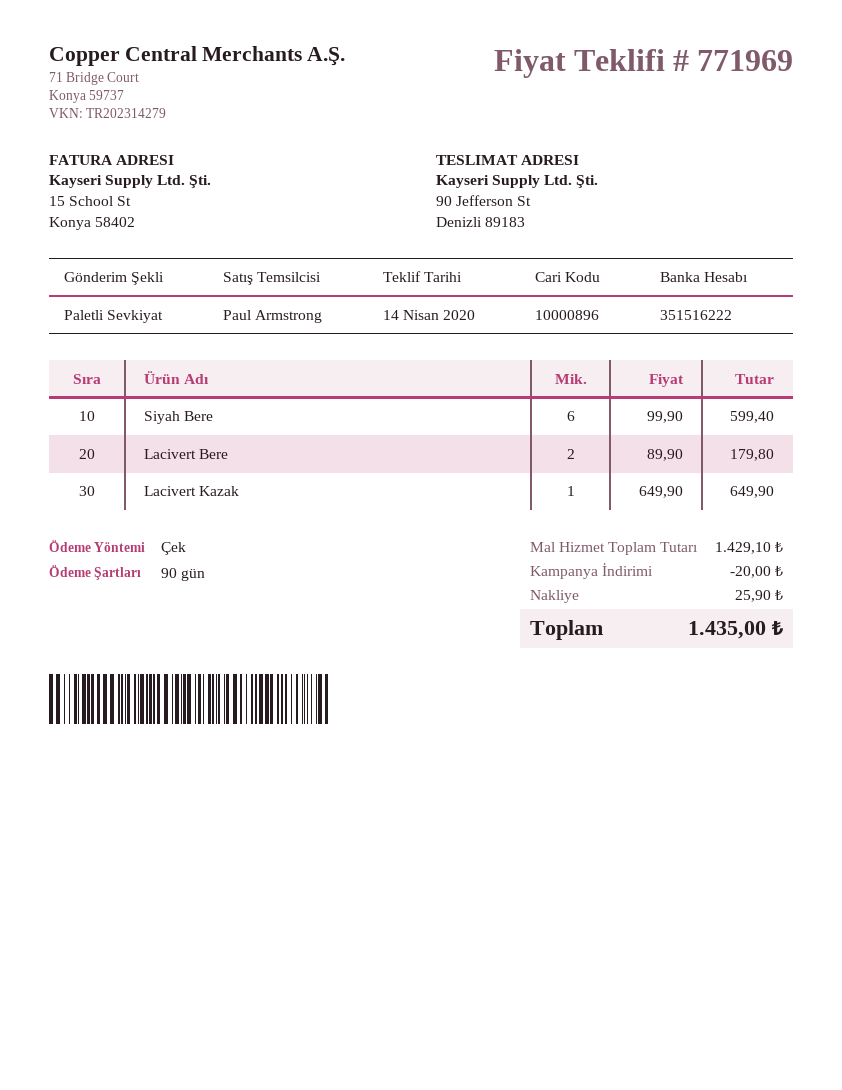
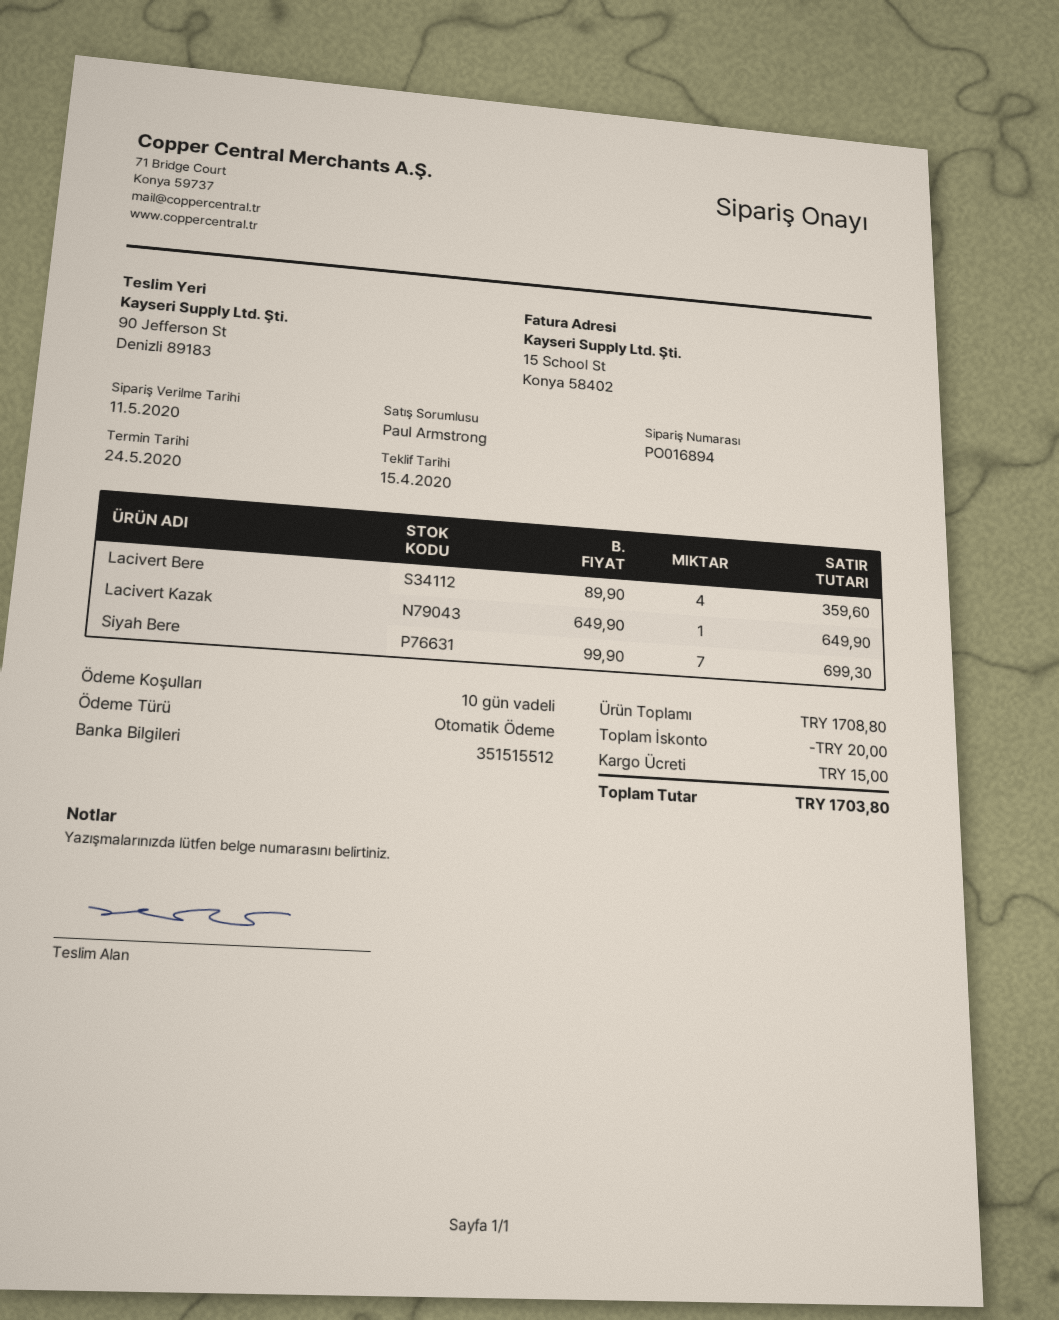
quote date: 2020-04-14 -> 2020-04-15
payment terms: 90 days -> 10 days
payment method: cheque -> direct debit
bank account: 351516222 -> 351515512
Siyah Bere: 6 x 99.90 = 599.40 -> 7 x 99.90 = 699.30
Lacivert Bere: 2 x 89.90 = 179.80 -> 4 x 89.90 = 359.60
subtotal: 1429.10 -> 1708.80
shipping: 25.90 -> 15.00
total: 1435.00 -> 1703.80

